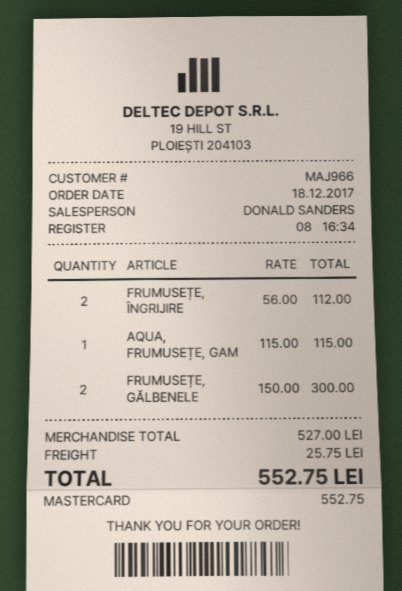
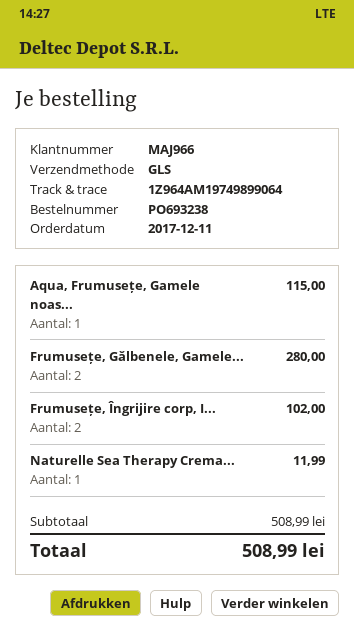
order date: 2017-12-18 -> 2017-12-11
FRUMUSEȚE, ÎNGRIJIRE: 2 for 112.00 -> 2 for 102.00
FRUMUSEȚE, GĂLBENELE: 2 for 300.00 -> 2 for 280.00
Naturelle Sea Therapy Crema...: none -> 1 for 11.99
subtotal: 527.00 -> 508.99
shipping: 25.75 -> none
total: 552.75 -> 508.99

